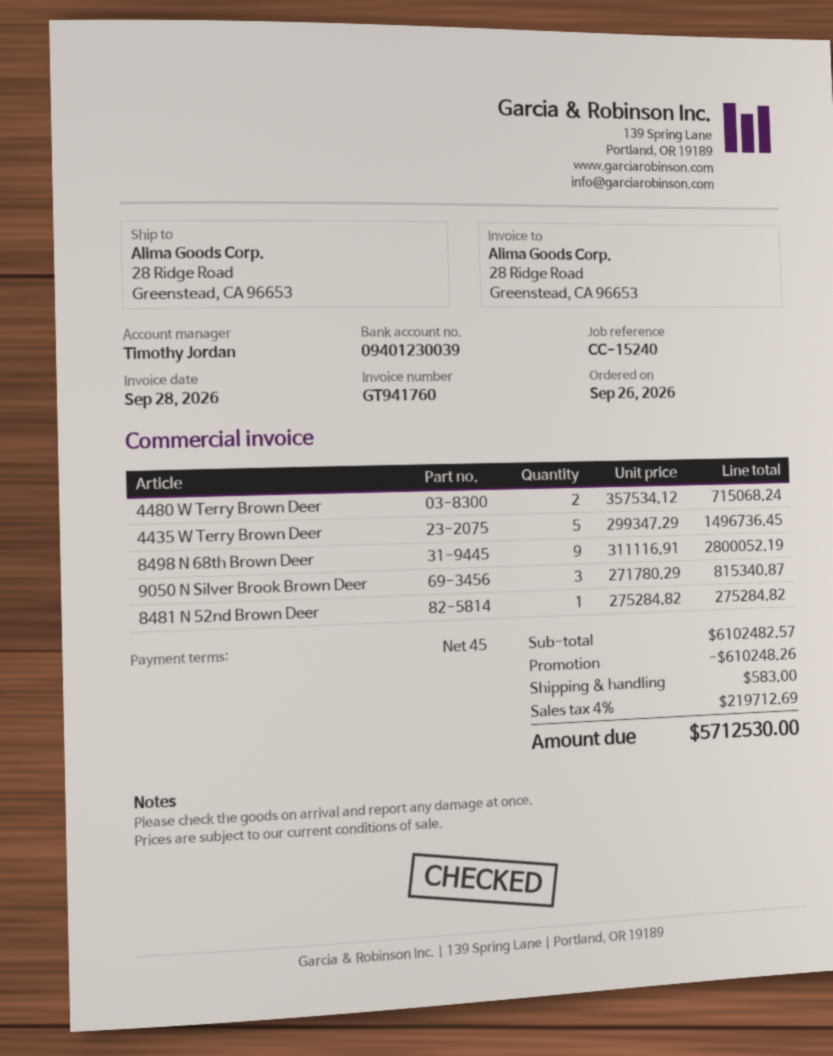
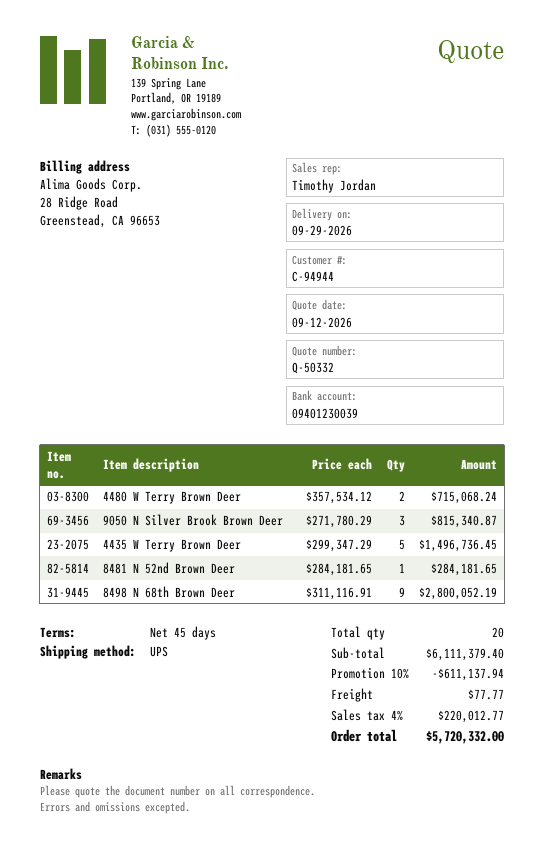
8481 N 52nd Brown Deer: 1 x 275284.82 = 275284.82 -> 1 x 284181.65 = 284181.65
subtotal: 6102482.57 -> 6111379.40
discount: 610248.26 -> 611137.94
shipping: 583.00 -> 77.77
tax: 4% = 219712.69 -> 4% = 220012.77
total: 5712530.00 -> 5720332.00

